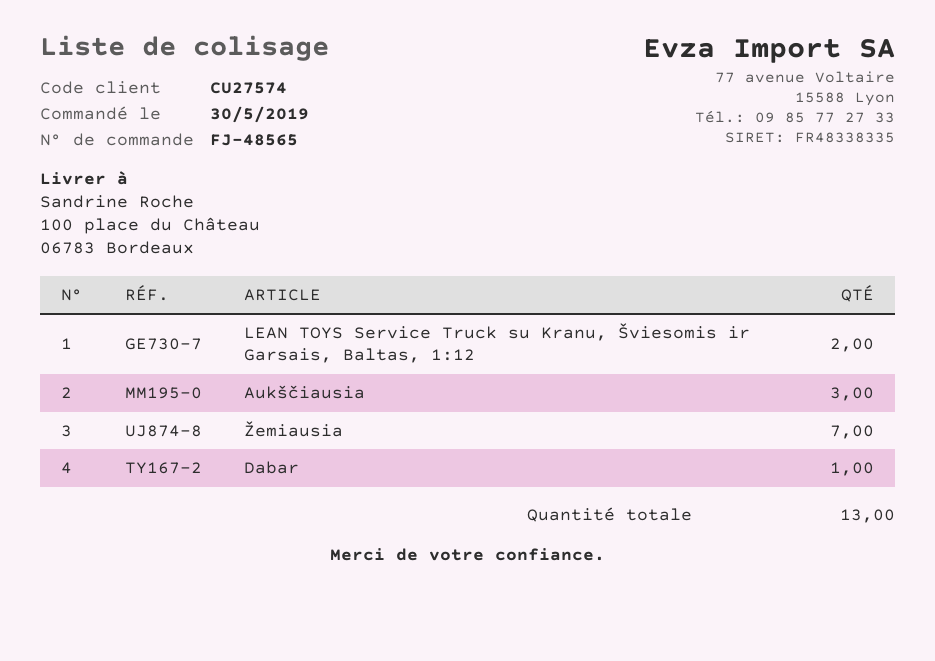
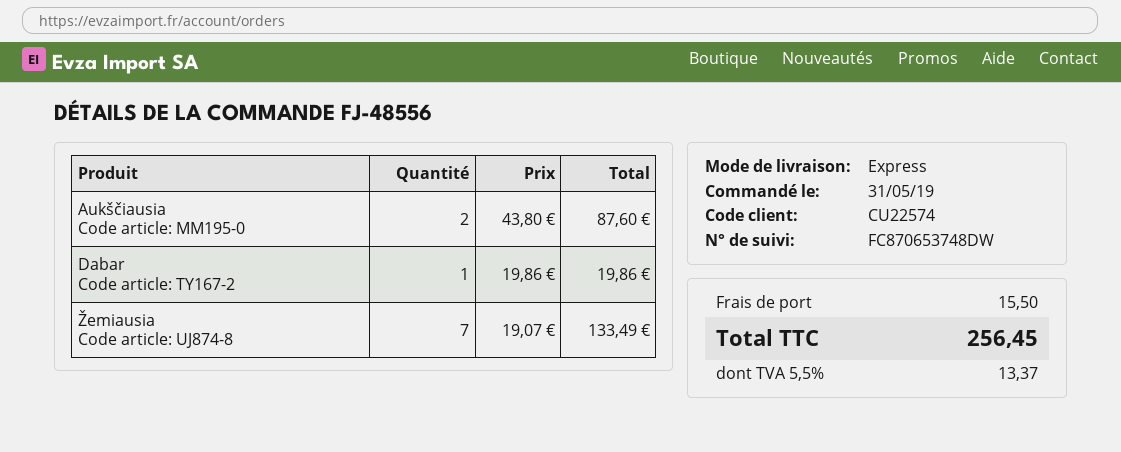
order number: FJ-48565 -> FJ-48556
order date: 2019-05-30 -> 2019-05-31
customer number: CU27574 -> CU22574
LEAN TOYS Service Truck su Kranu, Šviesomis ir Garsais, Baltas, 1:12: 2 -> none
Aukščiausia: 3 -> 2

